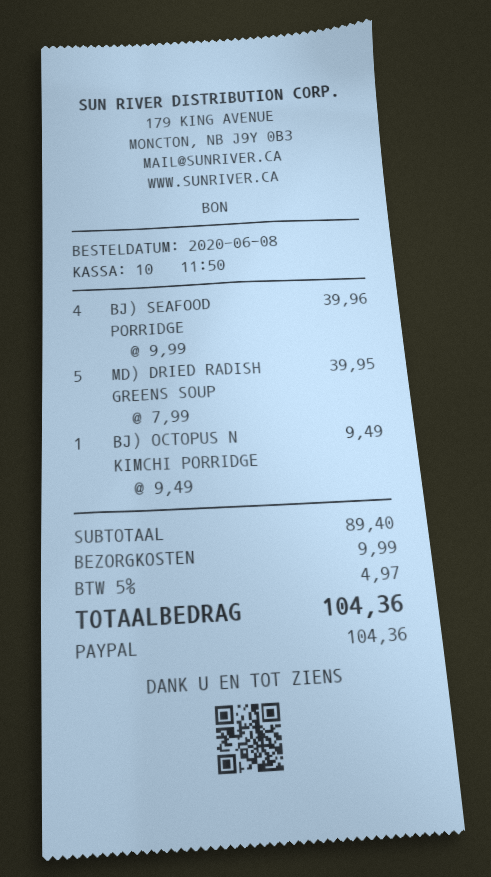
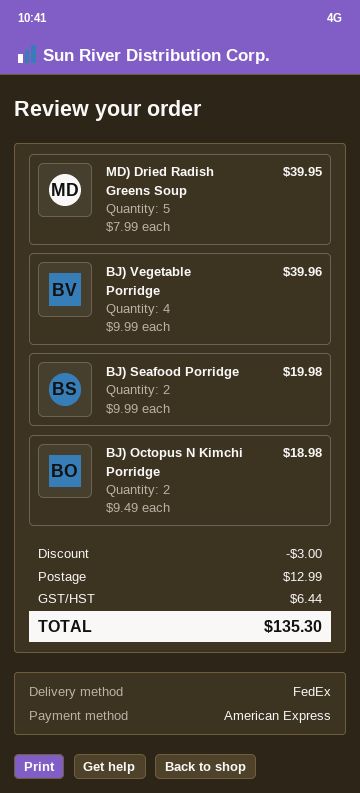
payment method: PayPal -> American Express
BJ) SEAFOOD PORRIDGE: 4 x 9.99 = 39.96 -> 2 x 9.99 = 19.98
BJ) OCTOPUS N KIMCHI PORRIDGE: 1 x 9.49 = 9.49 -> 2 x 9.49 = 18.98
BJ) Vegetable Porridge: none -> 4 x 9.99 = 39.96
discount: none -> 3.00
shipping: 9.99 -> 12.99
tax: 4.97 -> 6.44
total: 104.36 -> 135.30

